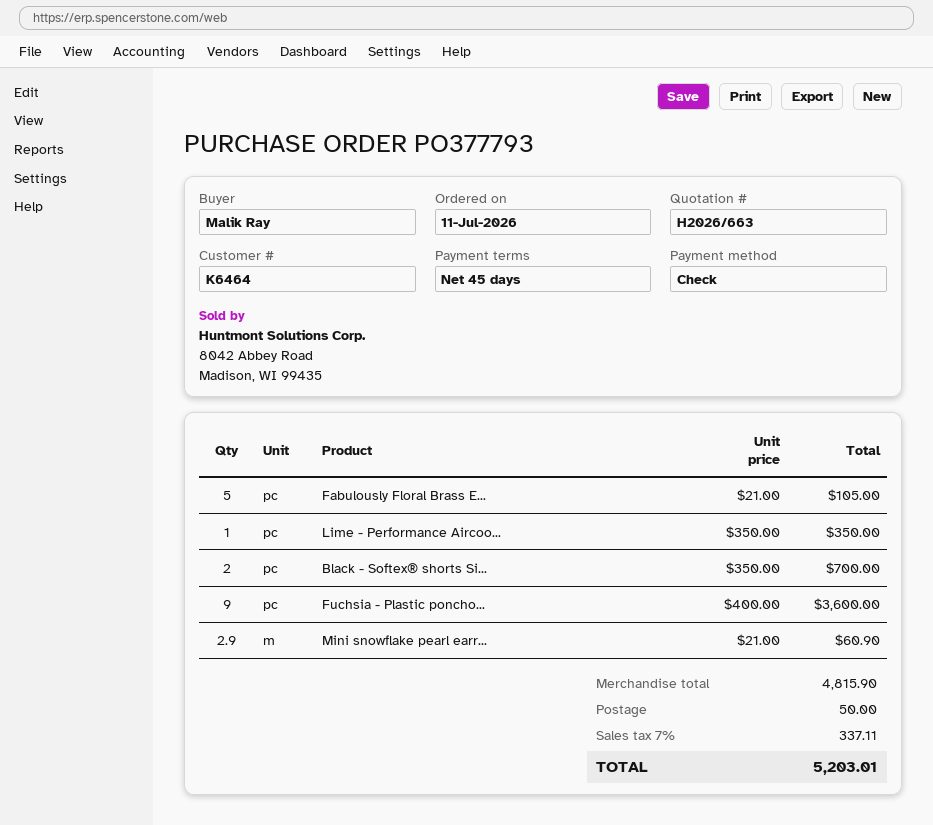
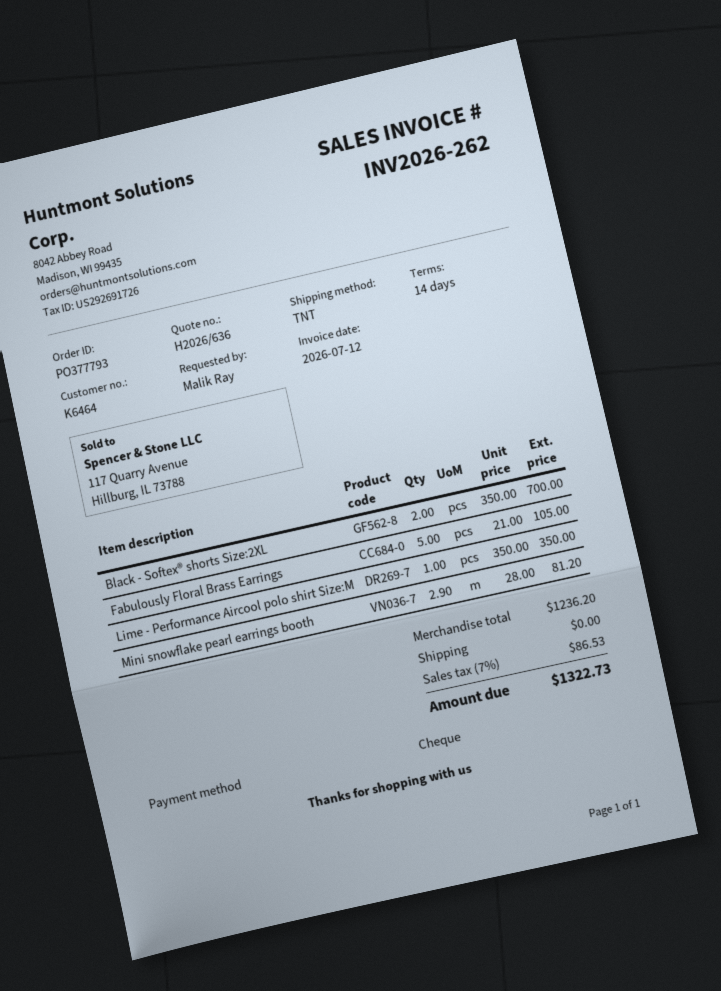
quote number: H2026/663 -> H2026/636
payment terms: 45 days -> 14 days
Fuchsia - Plastic poncho...: 9 x 400.00 = 3600.00 -> none
Mini snowflake pearl earr...: 2.9 x 21.00 = 60.90 -> 2.9 x 28.00 = 81.20
subtotal: 4815.90 -> 1236.20
shipping: 50.00 -> 0.00
tax: 7% = 337.11 -> 7% = 86.53
total: 5203.01 -> 1322.73

